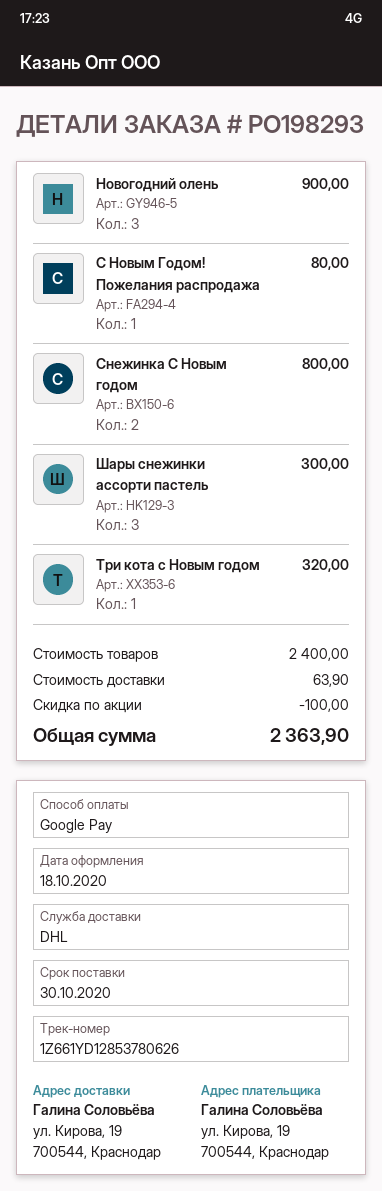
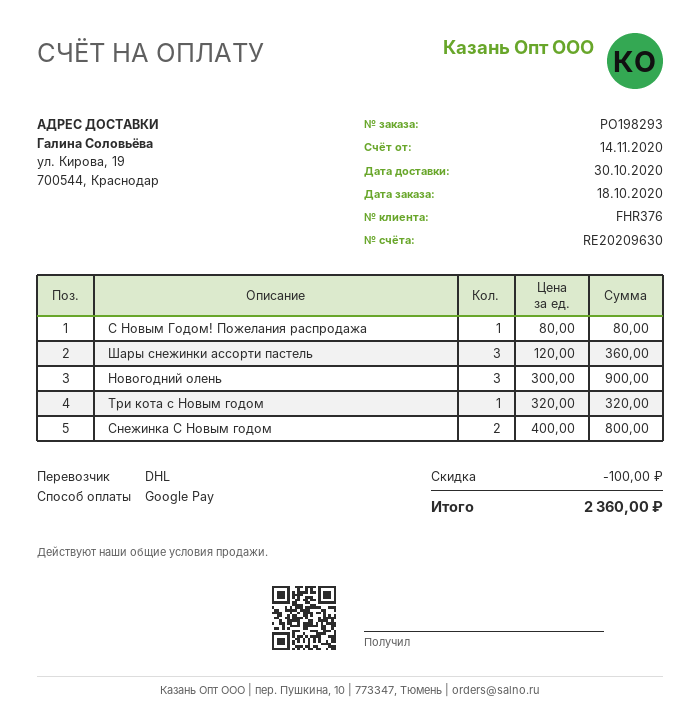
Шары снежинки ассорти пастель: 3 for 300.00 -> 3 for 360.00
shipping: 63.90 -> none
total: 2363.90 -> 2360.00

